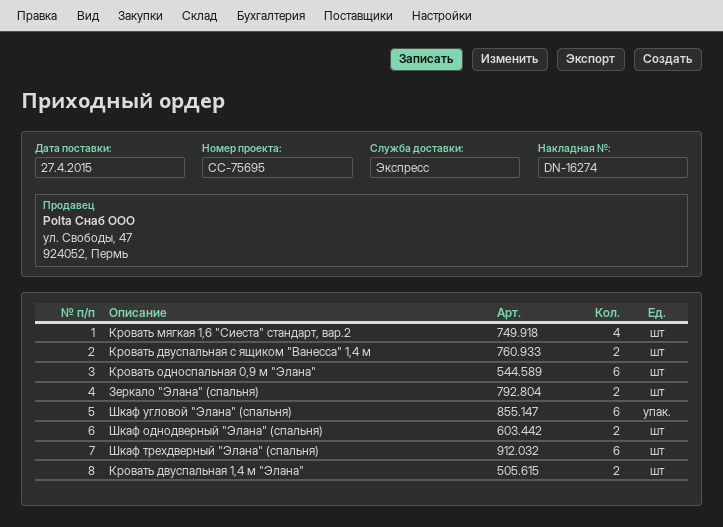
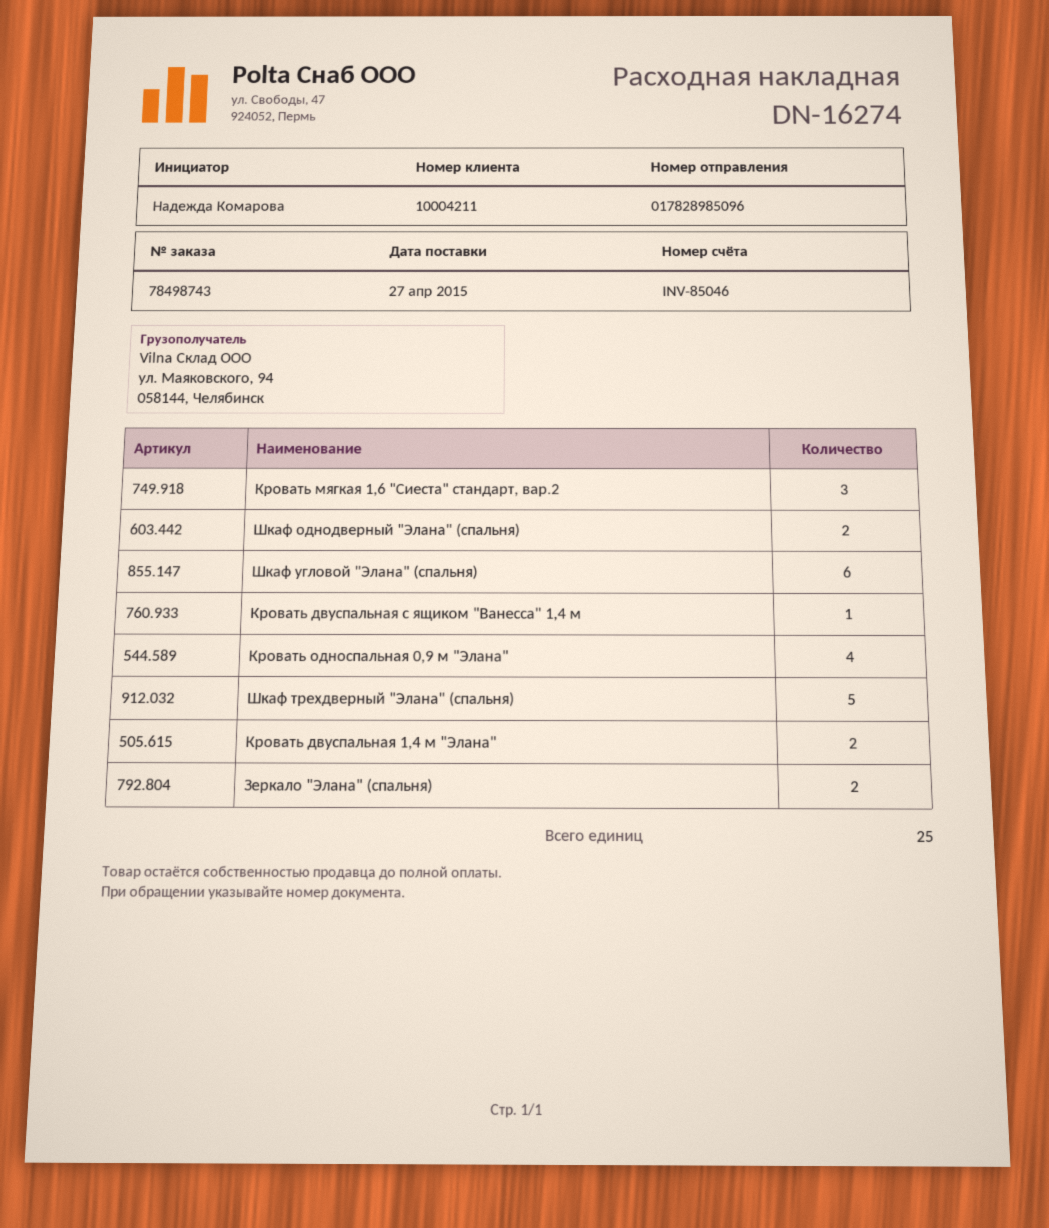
Кровать мягкая 1,6 "Сиеста" стандарт, вар.2: 4 -> 3
Кровать двуспальная с ящиком "Ванесса" 1,4 м: 2 -> 1
Кровать односпальная 0,9 м "Элана": 6 -> 4
Шкаф трехдверный "Элана" (спальня): 6 -> 5

